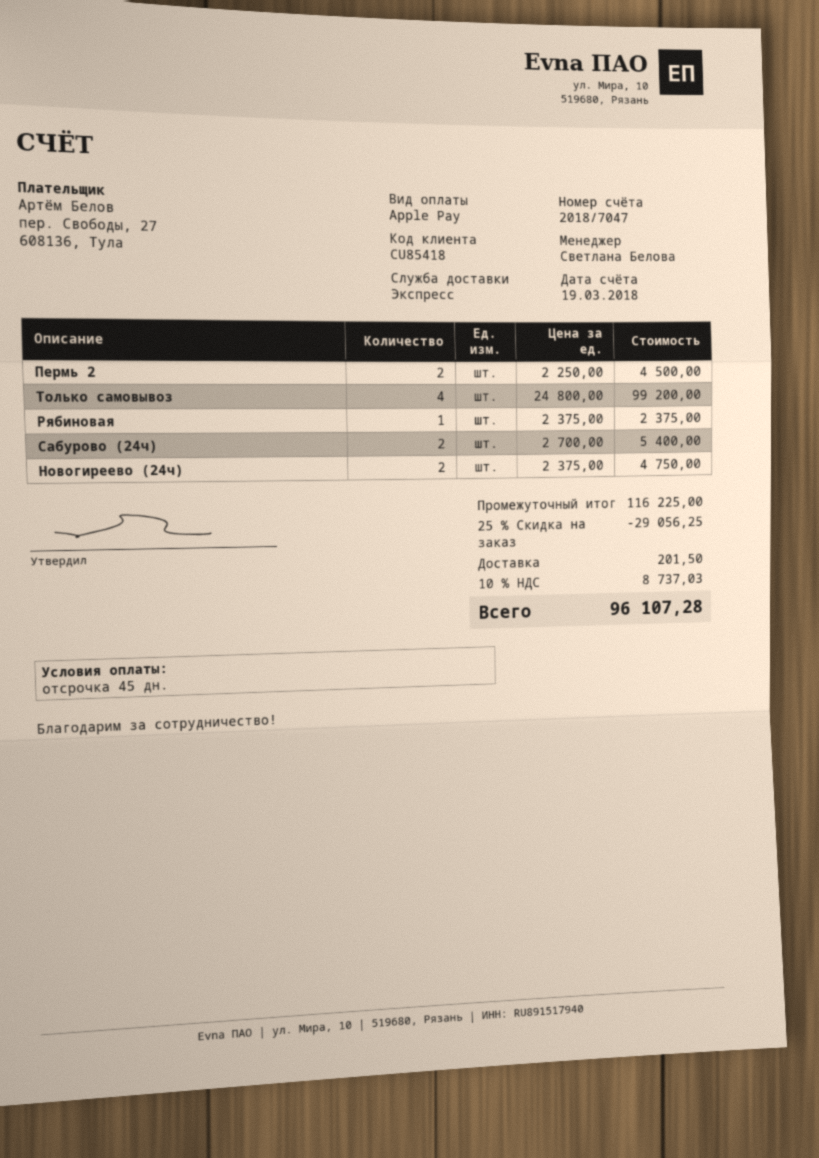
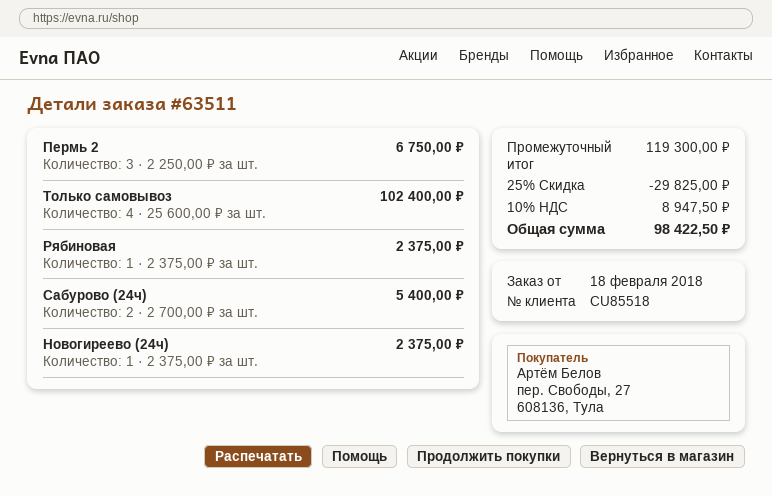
customer number: CU85418 -> CU85518
Пермь 2: 2 x 2250.00 = 4500.00 -> 3 x 2250.00 = 6750.00
Только самовывоз: 4 x 24800.00 = 99200.00 -> 4 x 25600.00 = 102400.00
Новогиреево (24ч): 2 x 2375.00 = 4750.00 -> 1 x 2375.00 = 2375.00
subtotal: 116225.00 -> 119300.00
discount: 25% = 29056.25 -> 25% = 29825.00
shipping: 201.50 -> none
tax: 10% = 8737.03 -> 10% = 8947.50
total: 96107.28 -> 98422.50

